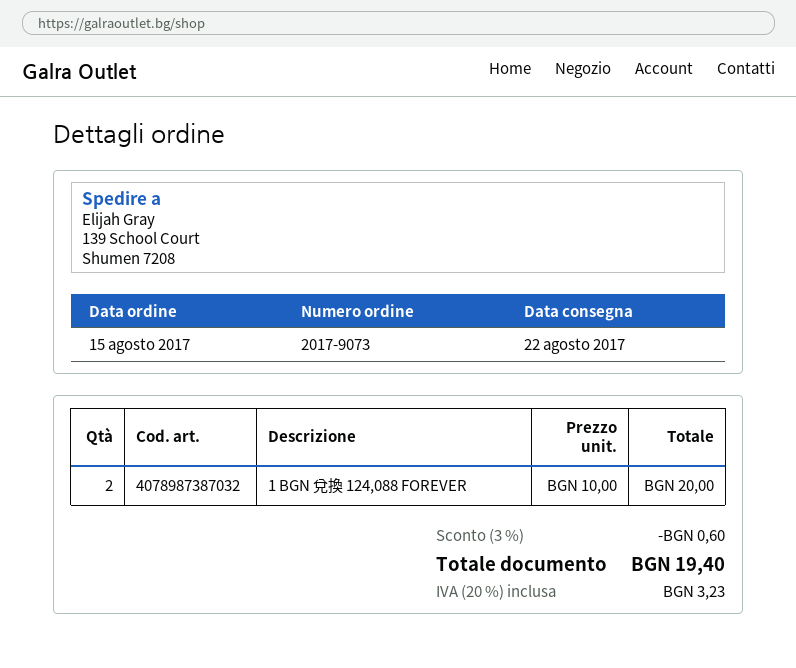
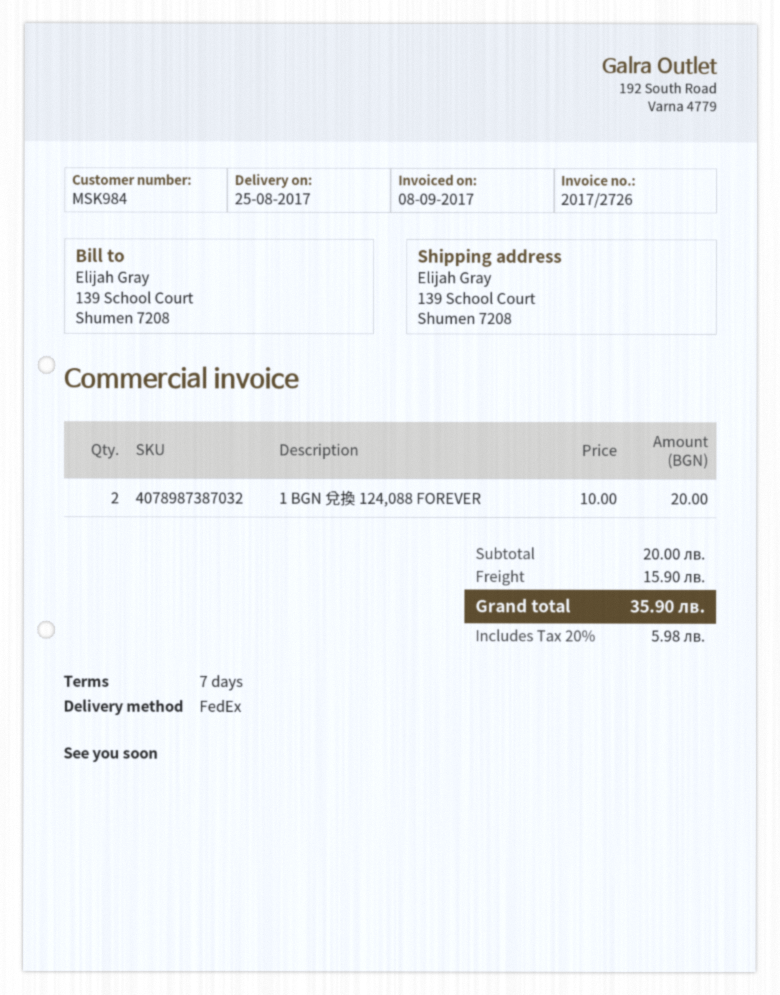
delivery date: 2017-08-22 -> 2017-08-25
discount: 3% = 0.60 -> none
shipping: none -> 15.90
tax: 20% = 3.23 -> 20% = 5.98
total: 19.40 -> 35.90

